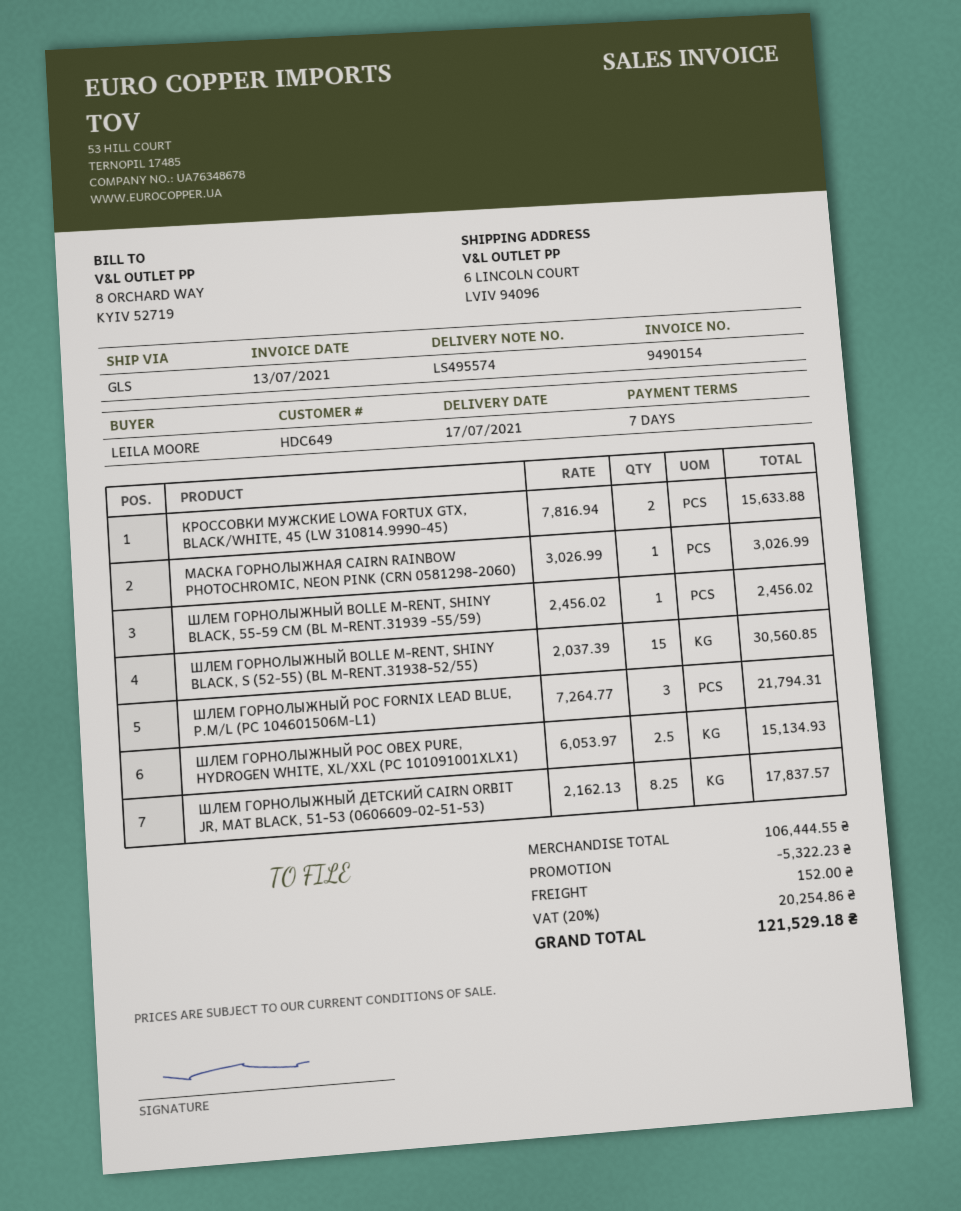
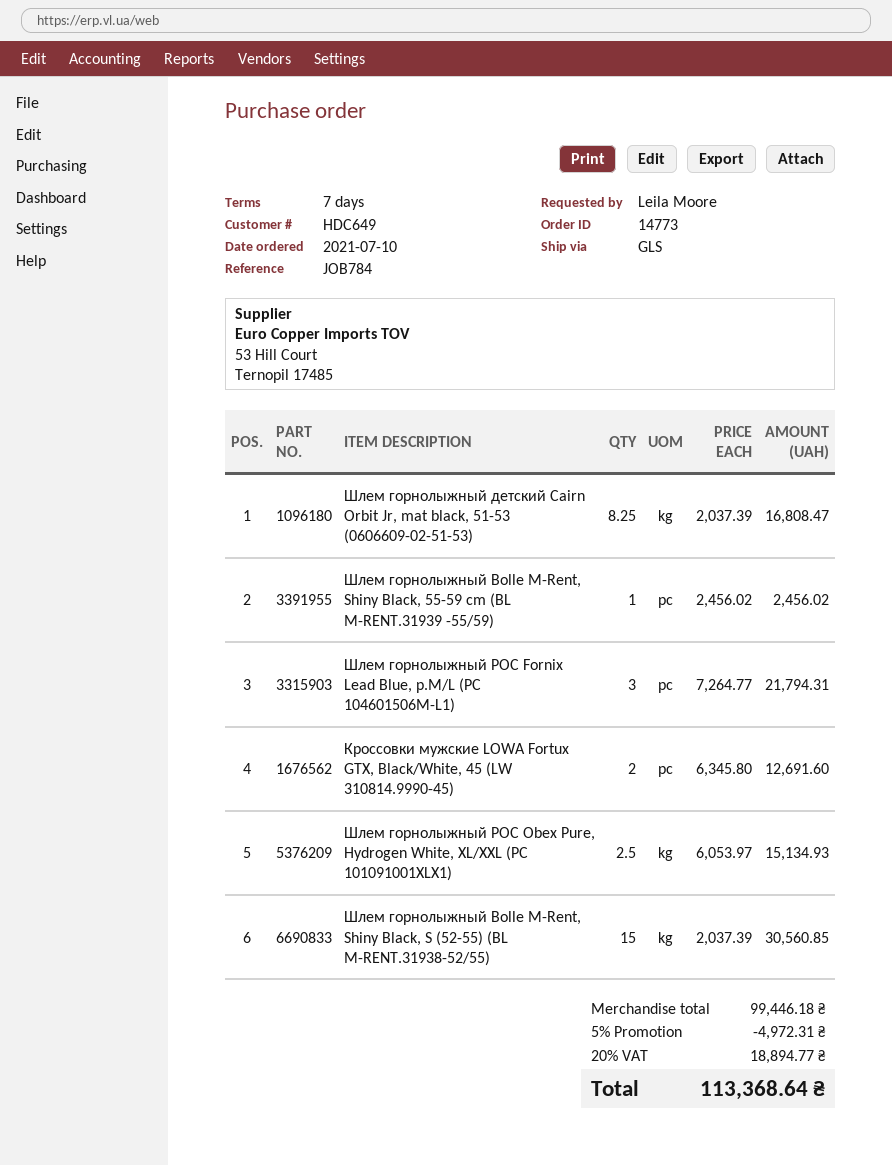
КРОССОВКИ МУЖСКИЕ LOWA FORTUX GTX, BLACK/WHITE, 45 (LW 310814.9990-45): 2 x 7816.94 = 15633.88 -> 2 x 6345.80 = 12691.60
МАСКА ГОРНОЛЫЖНАЯ CAIRN RAINBOW PHOTOCHROMIC, NEON PINK (CRN 0581298-2060): 1 x 3026.99 = 3026.99 -> none
ШЛЕМ ГОРНОЛЫЖНЫЙ ДЕТСКИЙ CAIRN ORBIT JR, MAT BLACK, 51-53 (0606609-02-51-53): 8.25 x 2162.13 = 17837.57 -> 8.25 x 2037.39 = 16808.47
subtotal: 106444.55 -> 99446.18
discount: 5322.23 -> 4972.31
shipping: 152.00 -> none
tax: 20% = 20254.86 -> 20% = 18894.77
total: 121529.18 -> 113368.64

